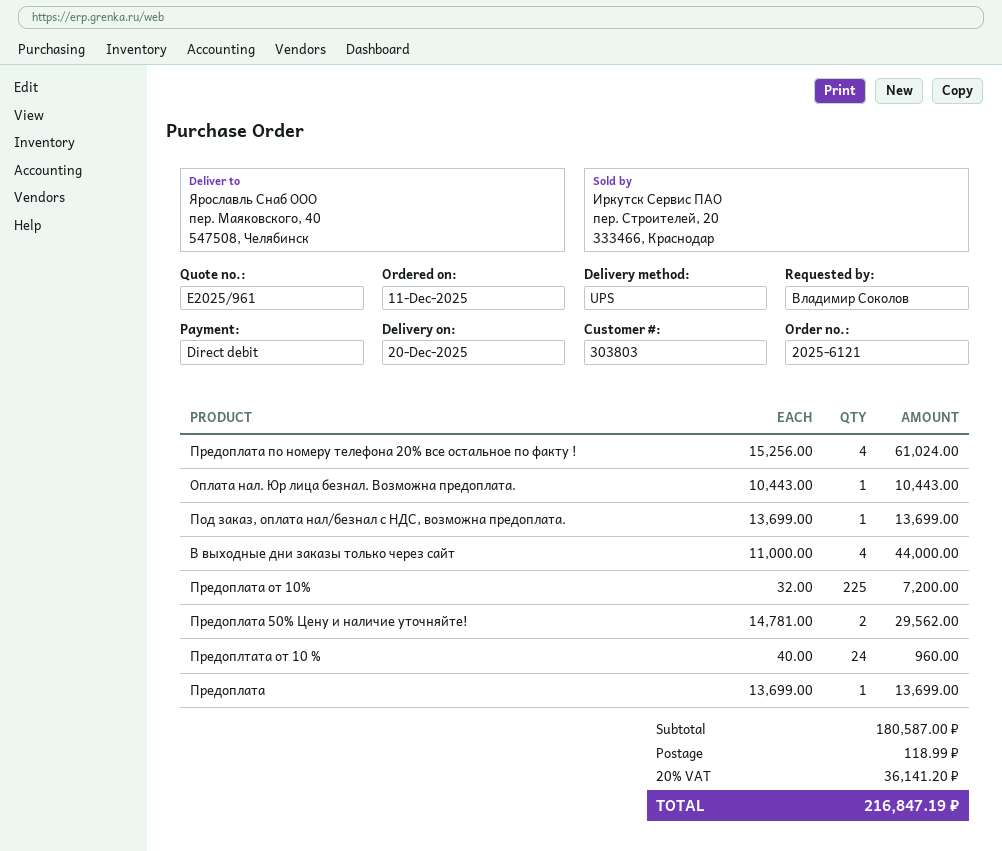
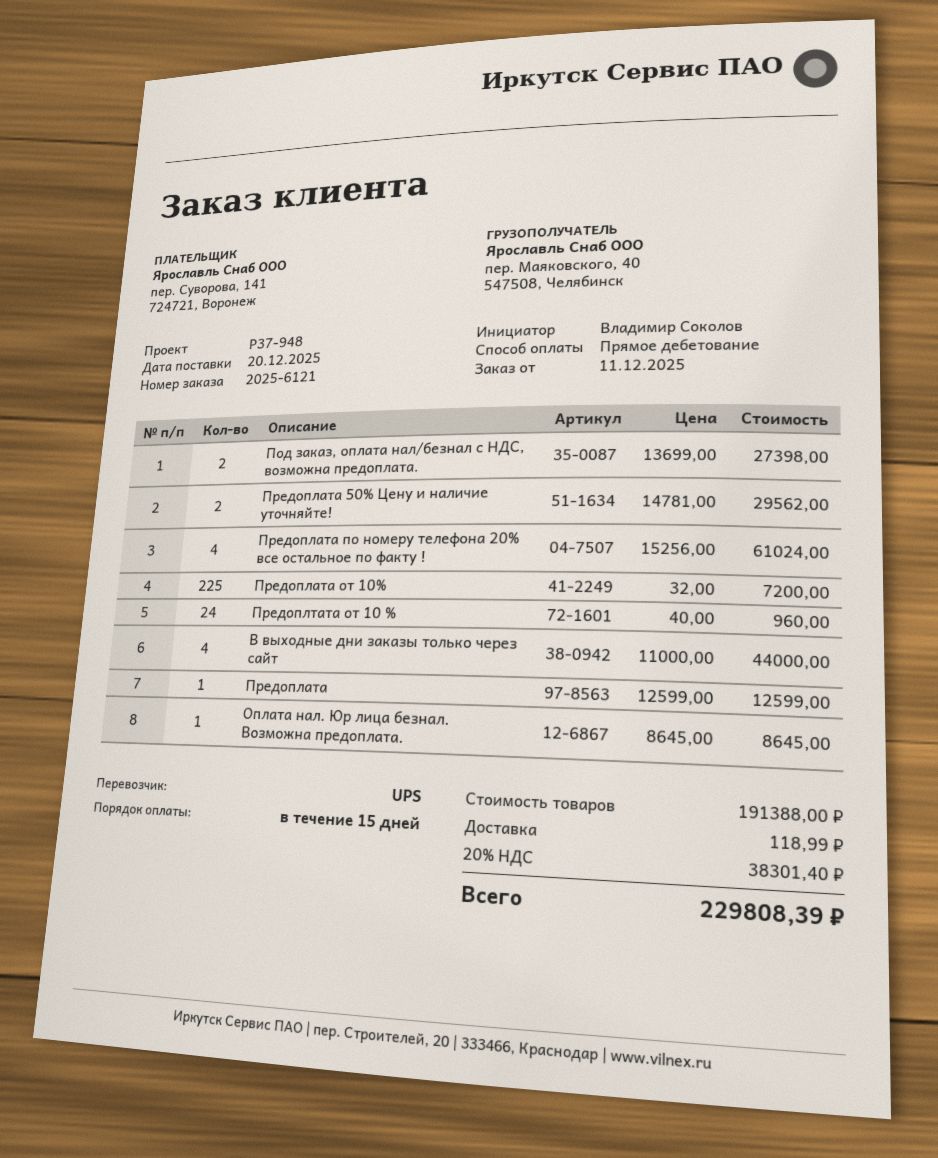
Оплата нал. Юр лица безнал. Возможна предоплата.: 1 x 10443.00 = 10443.00 -> 1 x 8645.00 = 8645.00
Под заказ, оплата нал/безнал с НДС, возможна предоплата.: 1 x 13699.00 = 13699.00 -> 2 x 13699.00 = 27398.00
Предоплата: 1 x 13699.00 = 13699.00 -> 1 x 12599.00 = 12599.00
subtotal: 180587.00 -> 191388.00
tax: 20% = 36141.20 -> 20% = 38301.40
total: 216847.19 -> 229808.39

